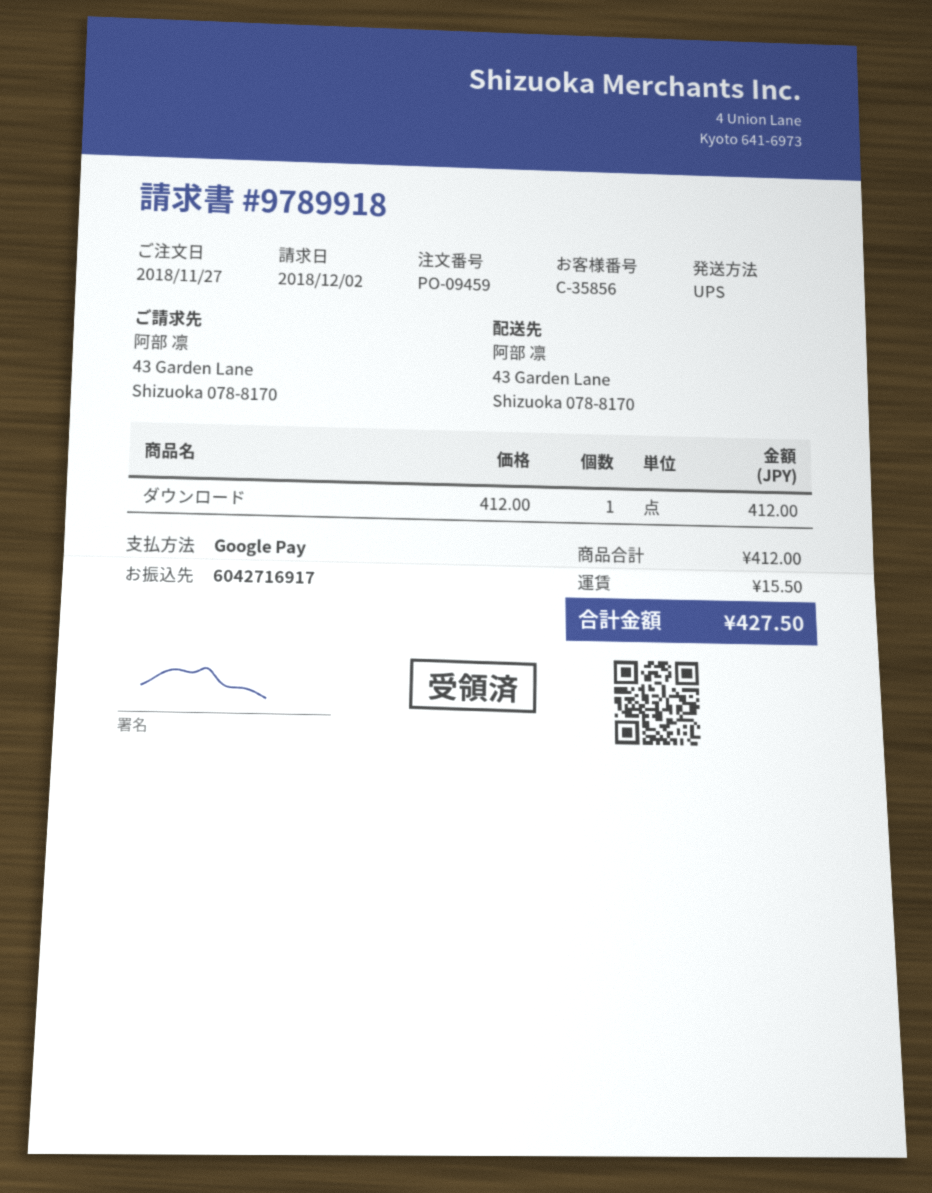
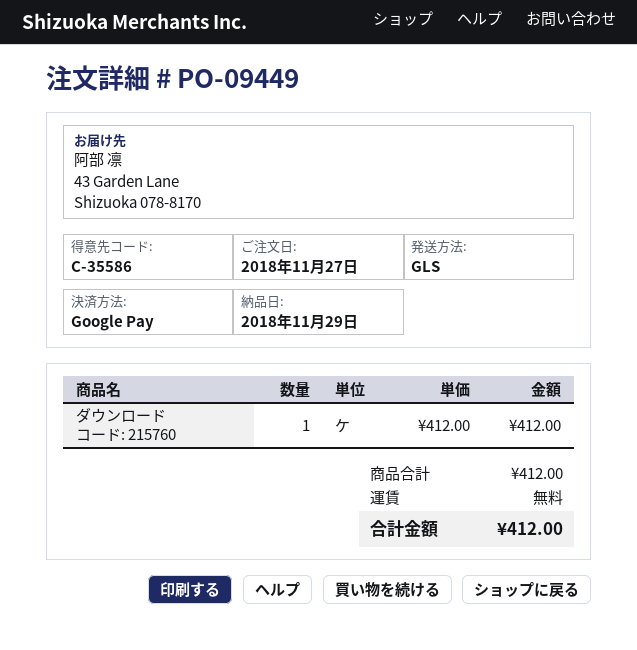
order number: PO-09459 -> PO-09449
customer number: C-35856 -> C-35586
shipping method: UPS -> GLS
shipping: 15.50 -> 0.00
total: 427.50 -> 412.00

